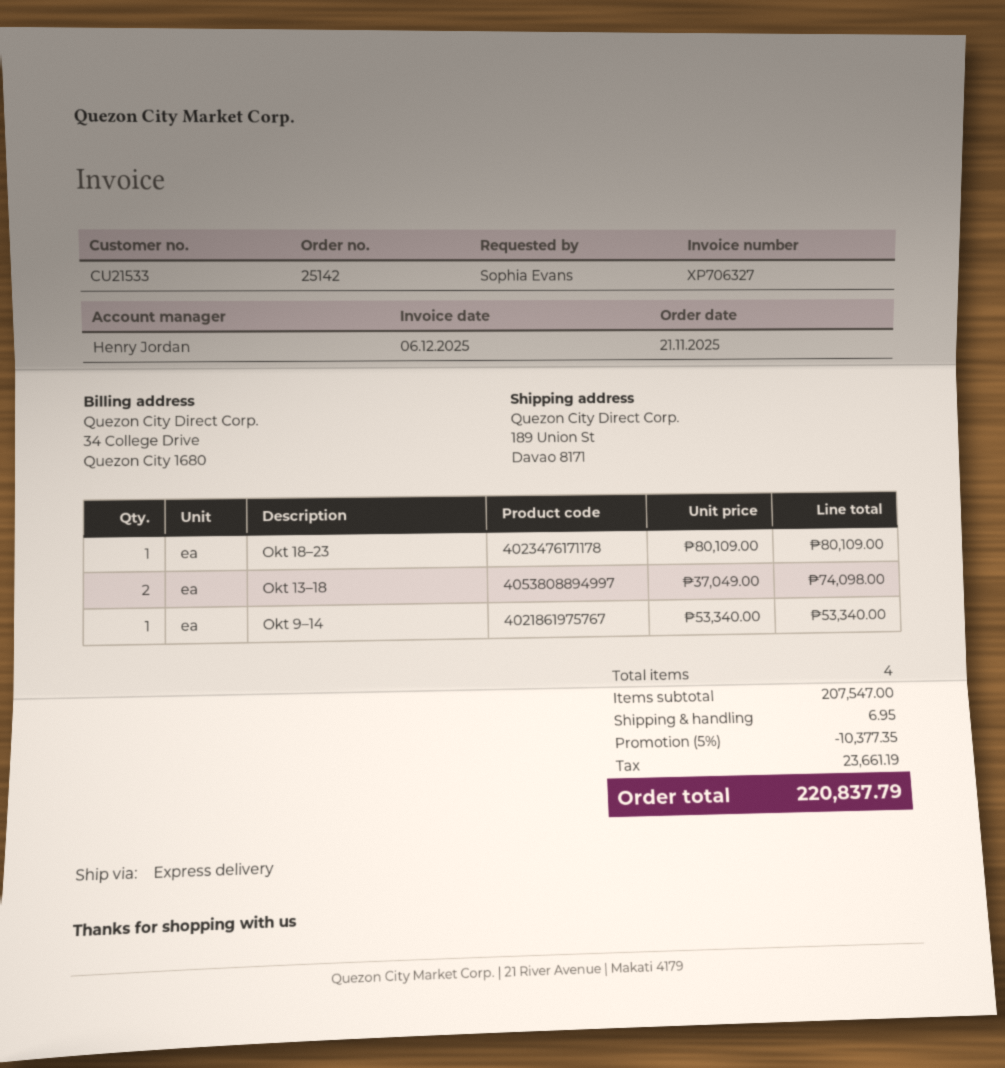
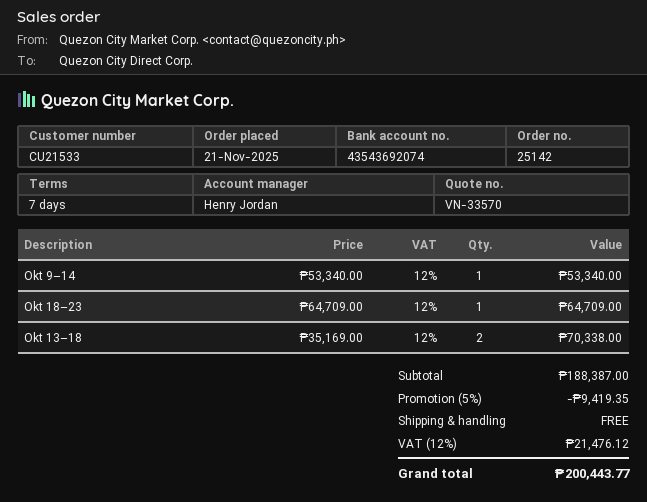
Okt 18–23: 1 x 80109.00 = 80109.00 -> 1 x 64709.00 = 64709.00
Okt 13–18: 2 x 37049.00 = 74098.00 -> 2 x 35169.00 = 70338.00
subtotal: 207547.00 -> 188387.00
discount: 5% = 10377.35 -> 5% = 9419.35
shipping: 6.95 -> 0.00
tax: 23661.19 -> 21476.12
total: 220837.79 -> 200443.77

